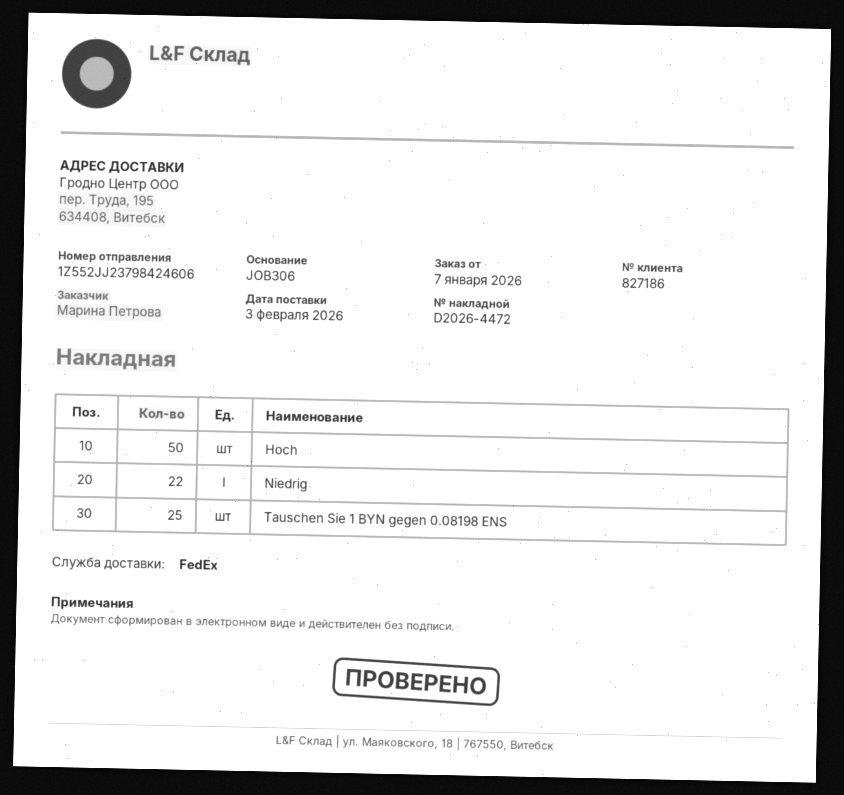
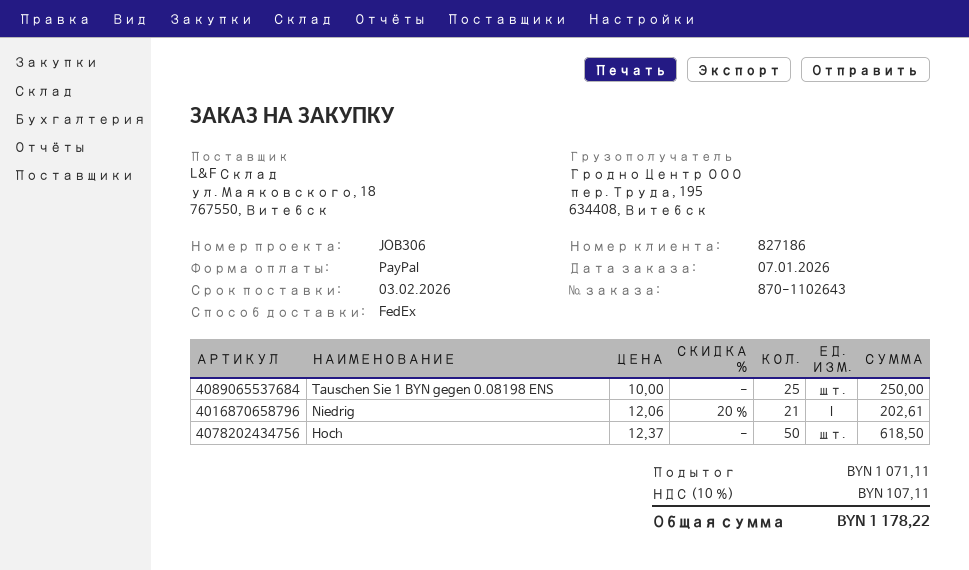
Niedrig: 22 -> 21

